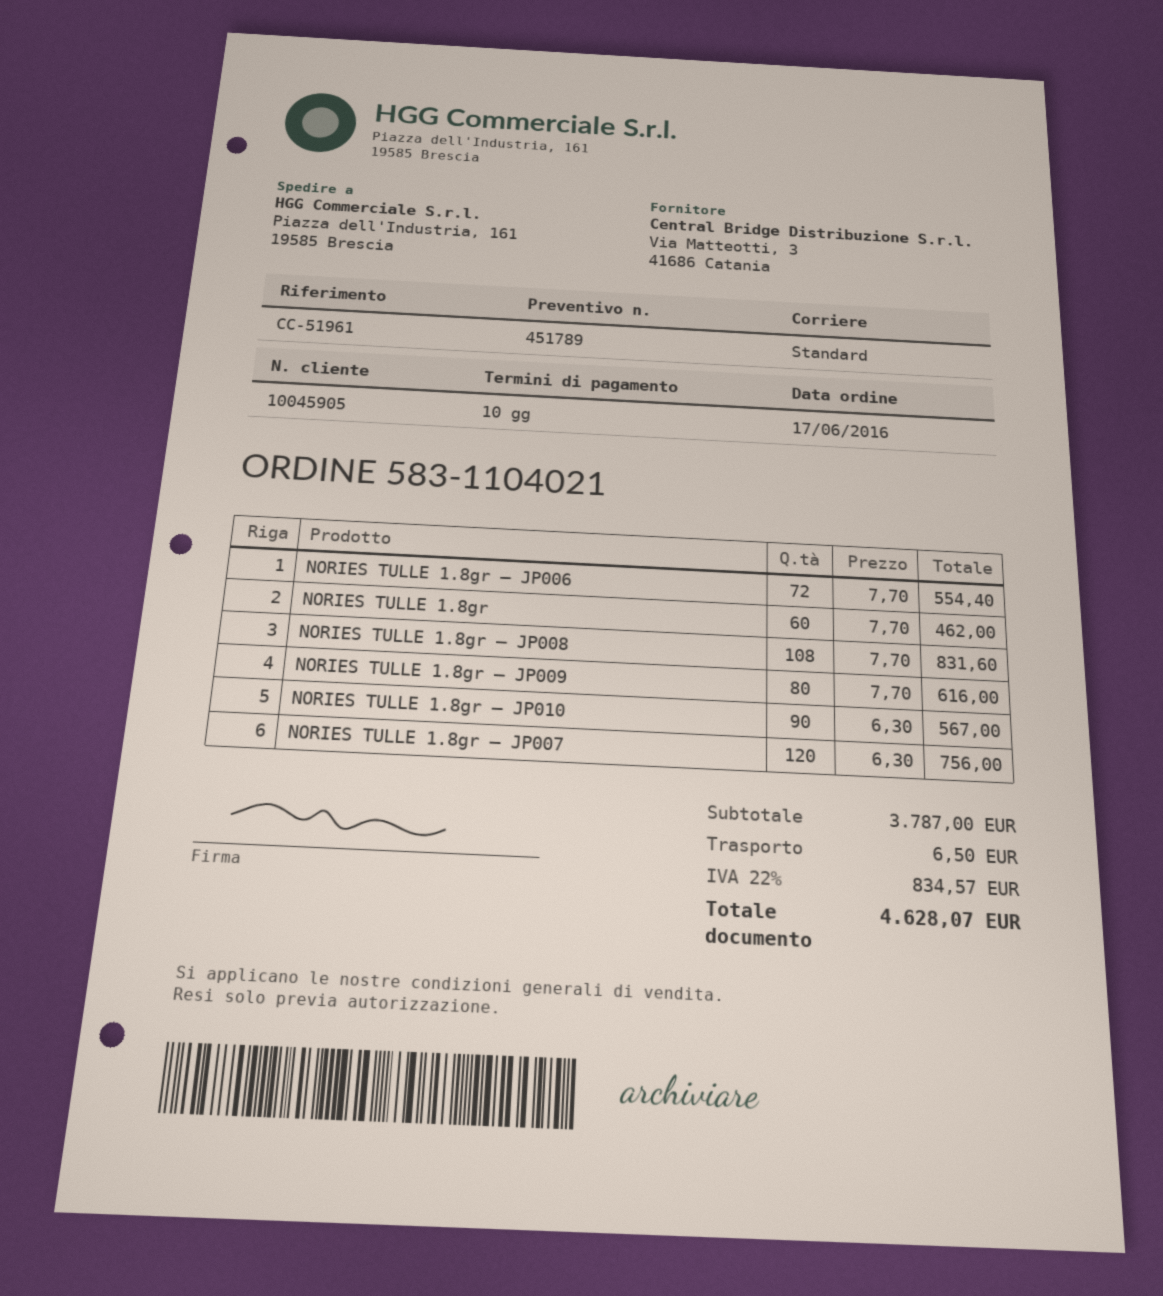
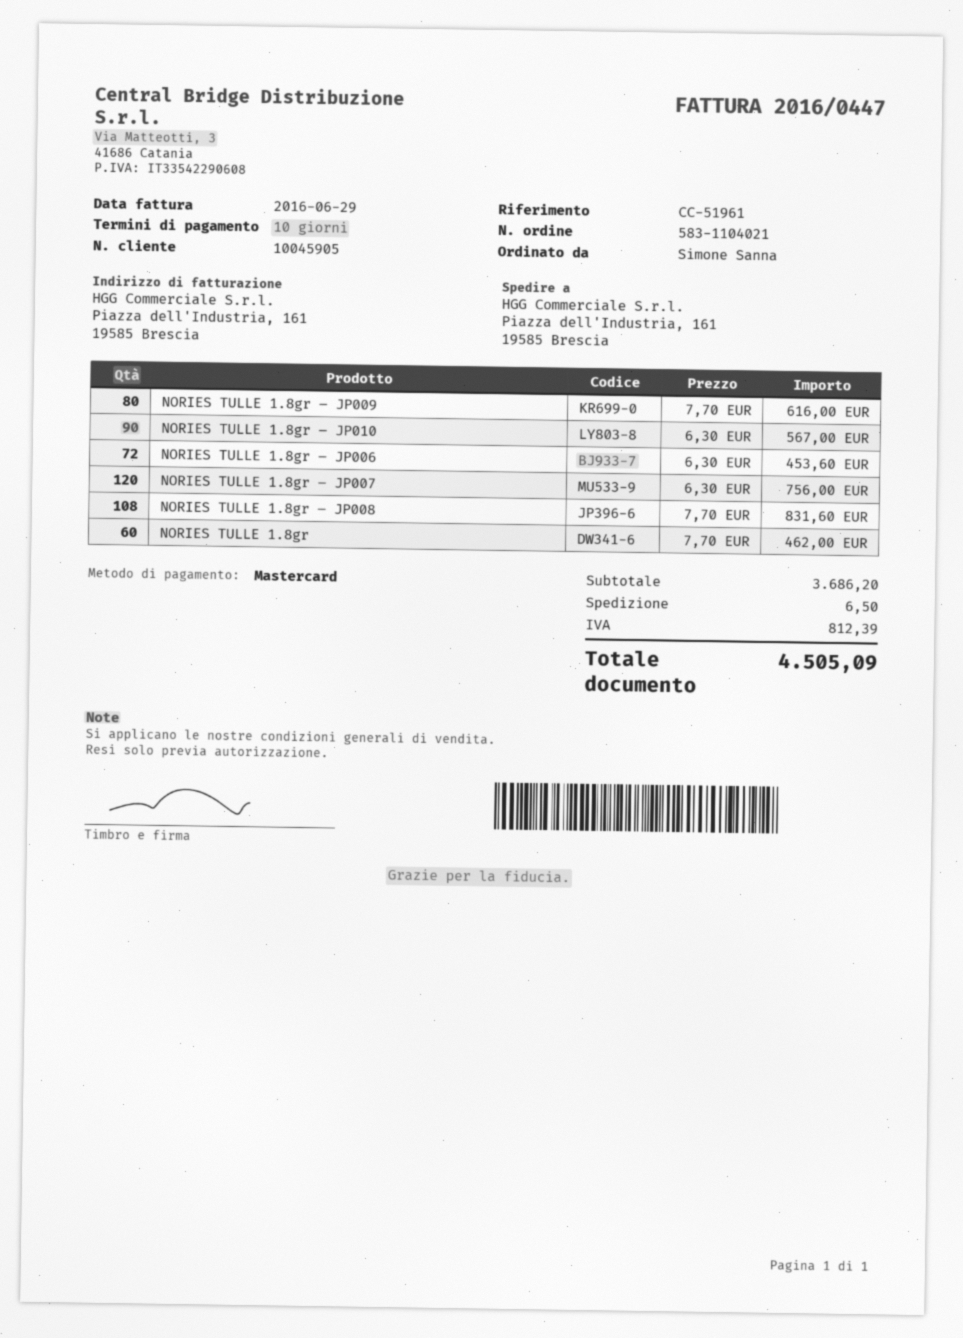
NORIES TULLE 1.8gr – JP006: 72 x 7.70 = 554.40 -> 72 x 6.30 = 453.60
subtotal: 3787.00 -> 3686.20
tax: 834.57 -> 812.39
total: 4628.07 -> 4505.09

